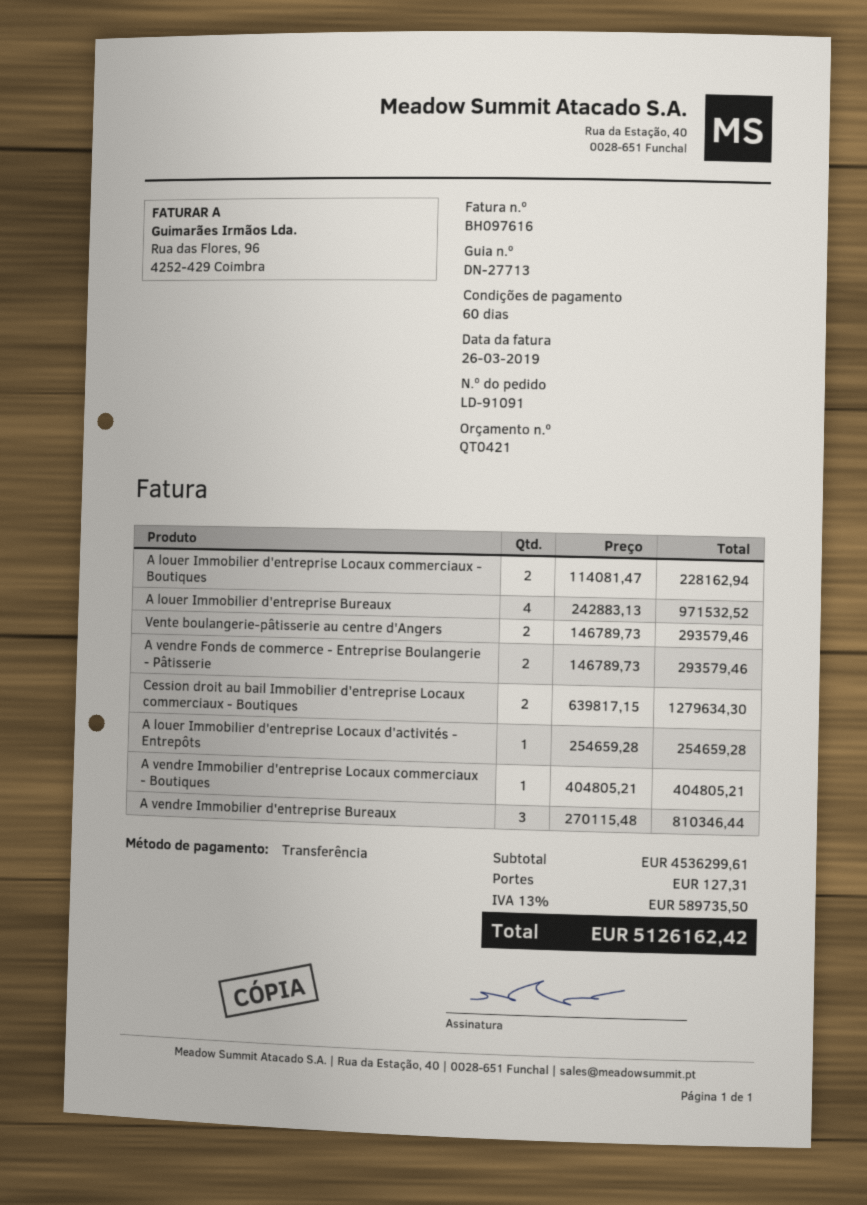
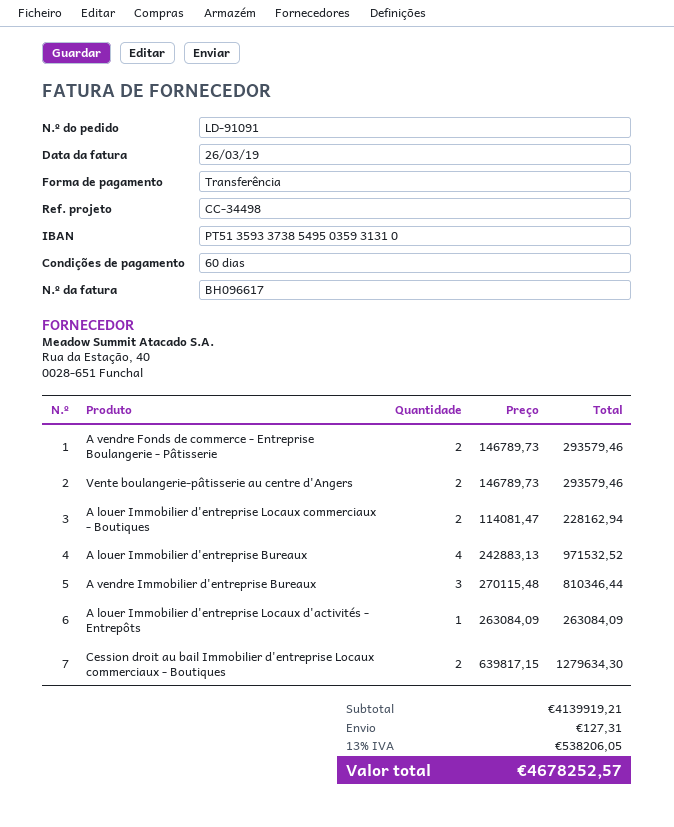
invoice number: BH097616 -> BH096617
A louer Immobilier d'entreprise Locaux d'activités - Entrepôts: 1 x 254659.28 = 254659.28 -> 1 x 263084.09 = 263084.09
A vendre Immobilier d'entreprise Locaux commerciaux - Boutiques: 1 x 404805.21 = 404805.21 -> none
subtotal: 4536299.61 -> 4139919.21
tax: 13% = 589735.50 -> 13% = 538206.05
total: 5126162.42 -> 4678252.57

